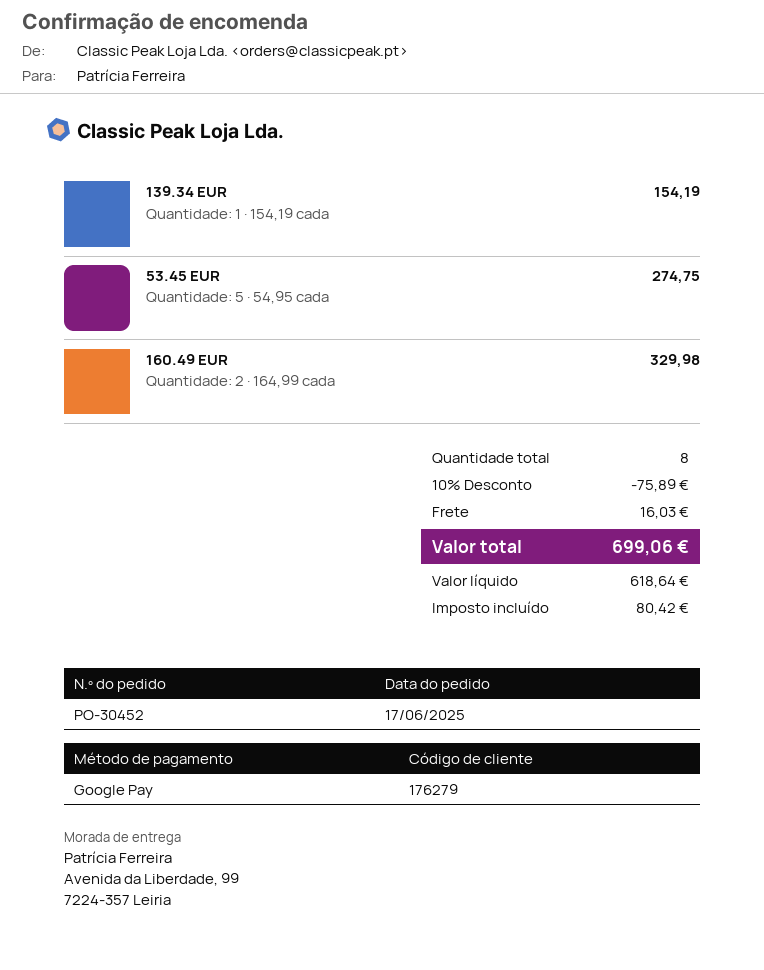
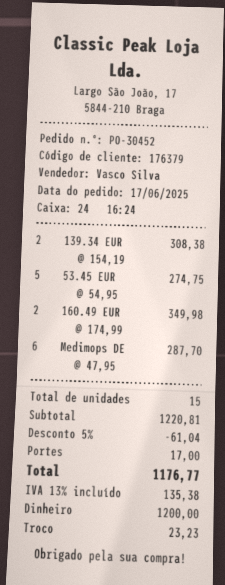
customer number: 176279 -> 176379
payment method: Google Pay -> cash
139.34 EUR: 1 x 154.19 = 154.19 -> 2 x 154.19 = 308.38
160.49 EUR: 2 x 164.99 = 329.98 -> 2 x 174.99 = 349.98
Medimops DE: none -> 6 x 47.95 = 287.70
total quantity: 8 -> 15
discount: 10% = 75.89 -> 5% = 61.04
shipping: 16.03 -> 17.00
tax: 80.42 -> 135.38
total: 699.06 -> 1176.77

